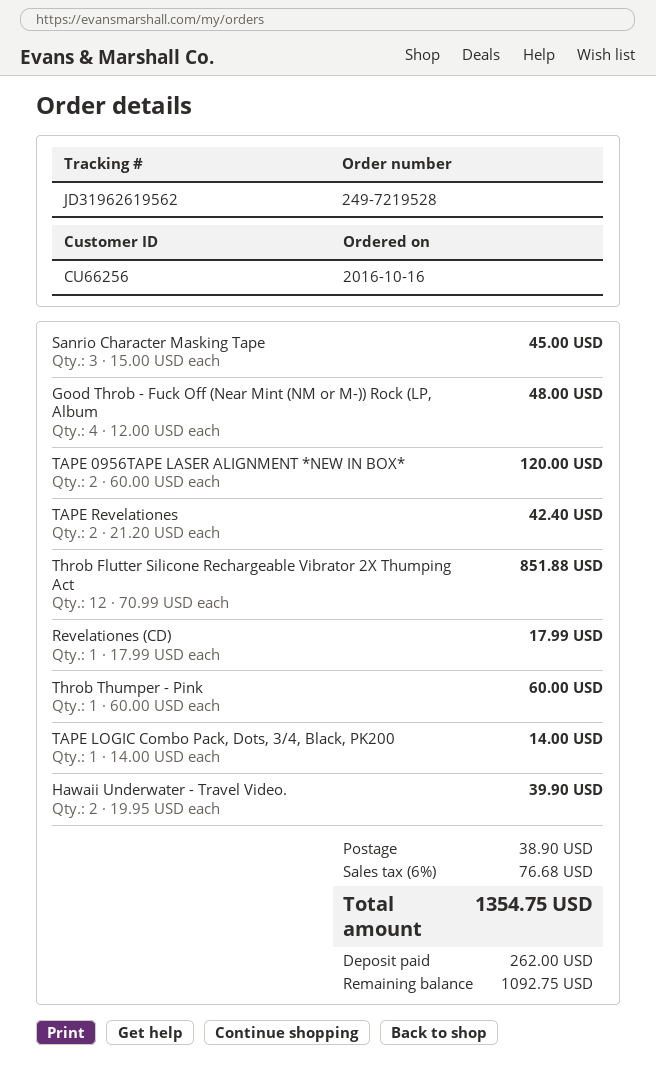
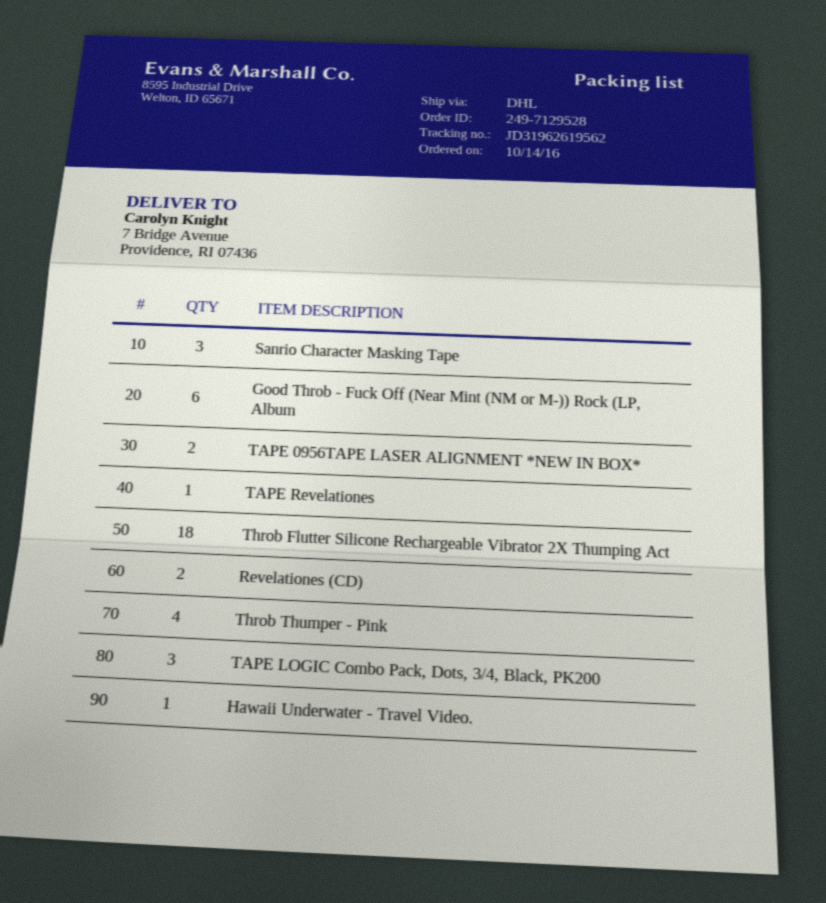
order number: 249-7219528 -> 249-7129528
order date: 2016-10-16 -> 2016-10-14
Good Throb - Fuck Off (Near Mint (NM or M-)) Rock (LP, Album: 4 -> 6
TAPE Revelationes: 2 -> 1
Throb Flutter Silicone Rechargeable Vibrator 2X Thumping Act: 12 -> 18
Revelationes (CD): 1 -> 2
Throb Thumper - Pink: 1 -> 4
TAPE LOGIC Combo Pack, Dots, 3/4, Black, PK200: 1 -> 3
Hawaii Underwater - Travel Video.: 2 -> 1

